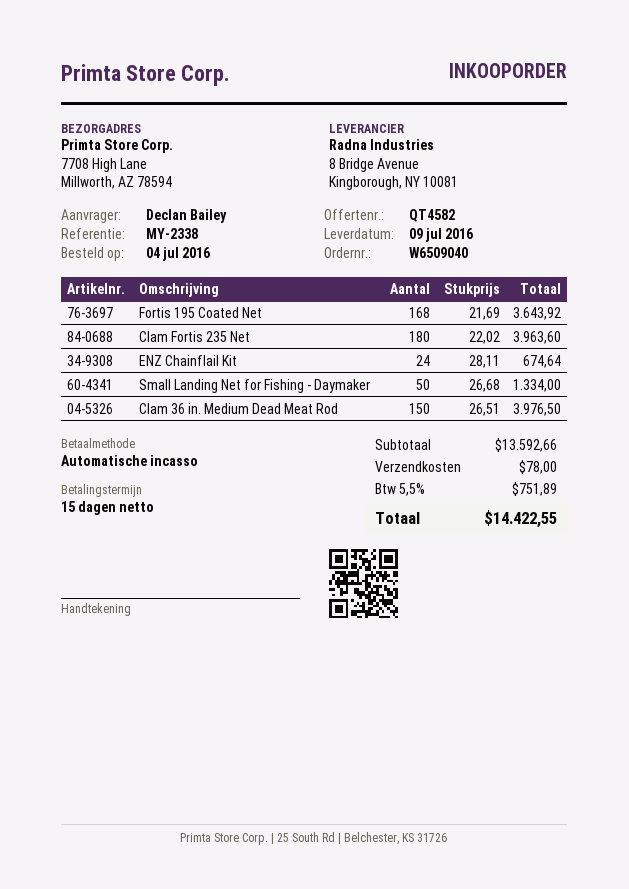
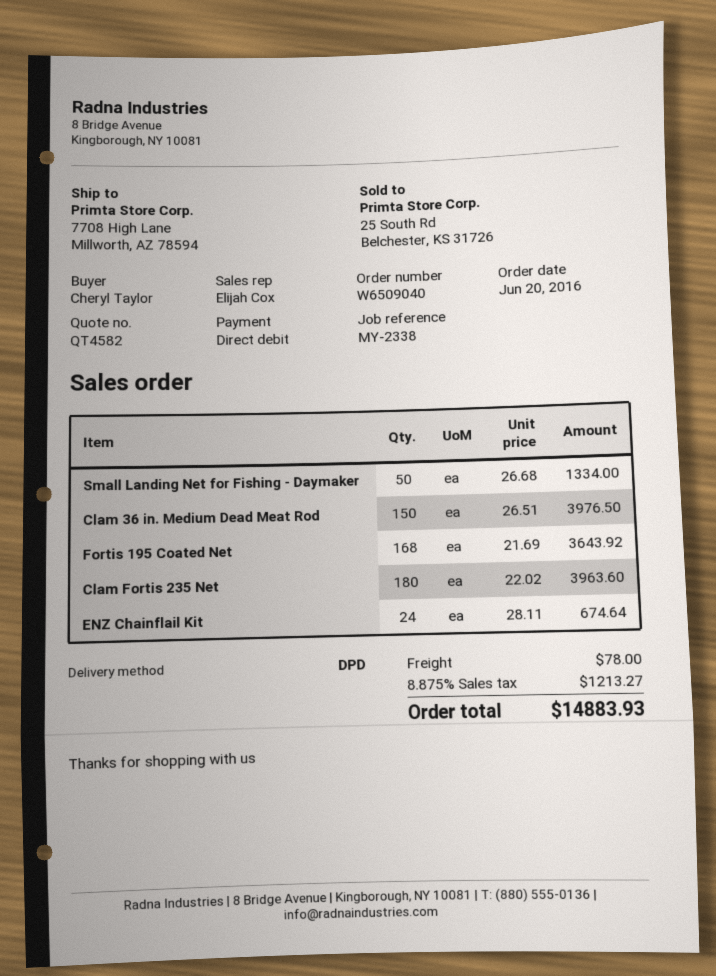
order date: 2016-07-04 -> 2016-06-20
ordered by: Declan Bailey -> Cheryl Taylor
tax: 5.5% = 751.89 -> 8.875% = 1213.27
total: 14422.55 -> 14883.93

